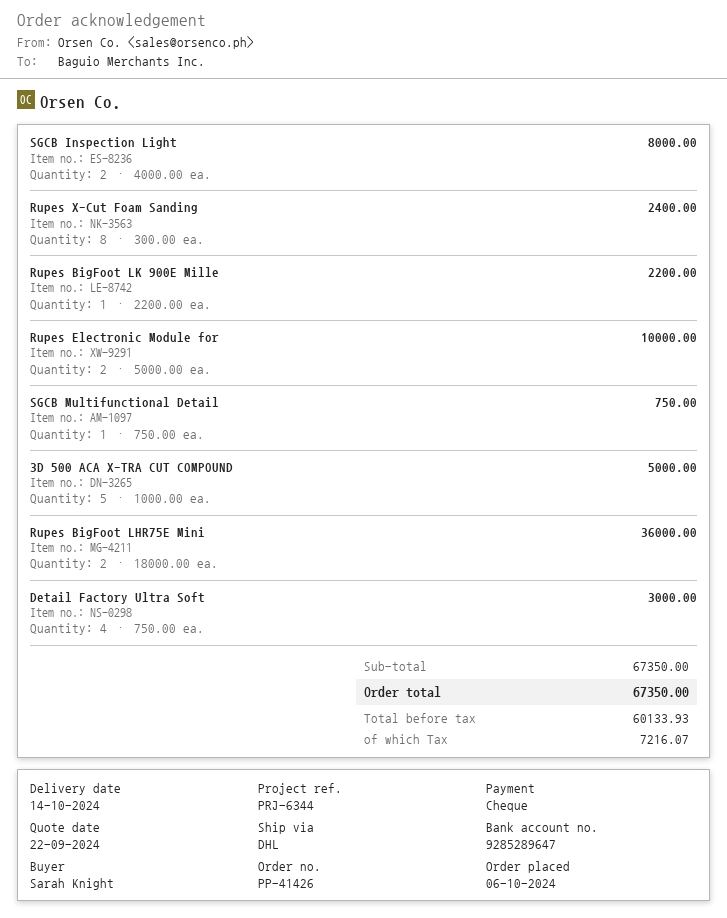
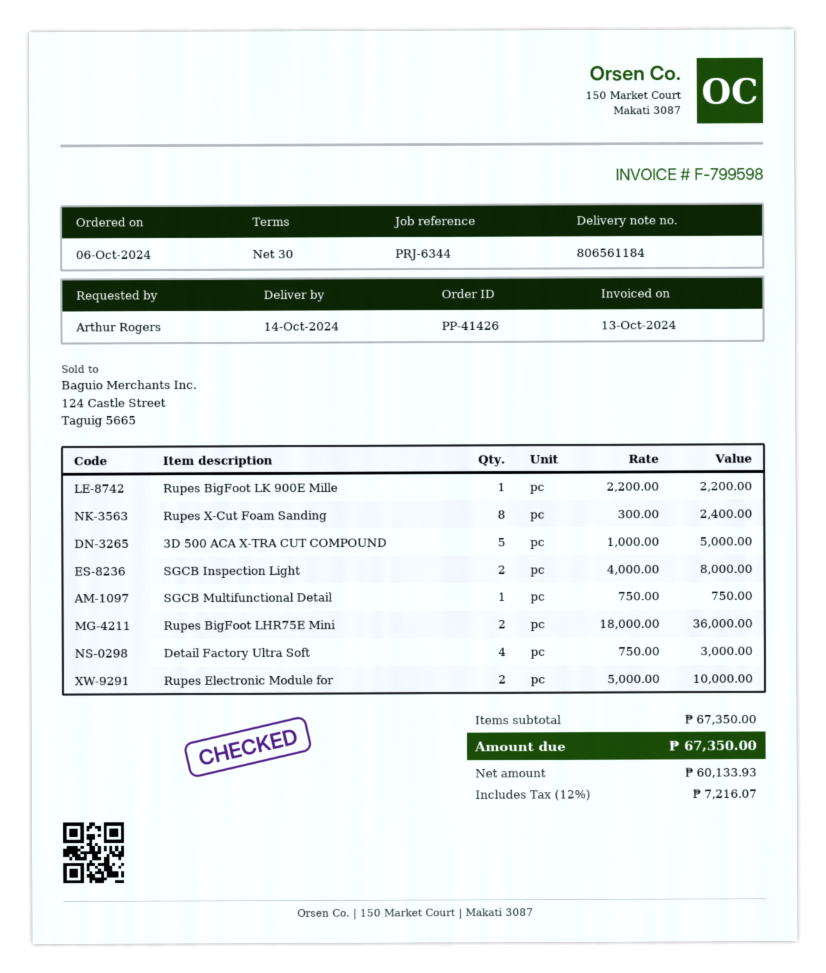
ordered by: Sarah Knight -> Arthur Rogers

